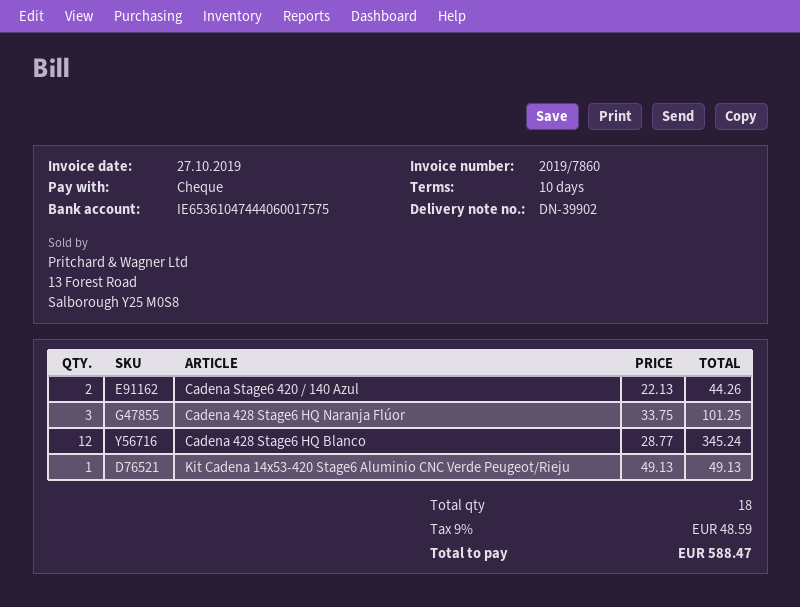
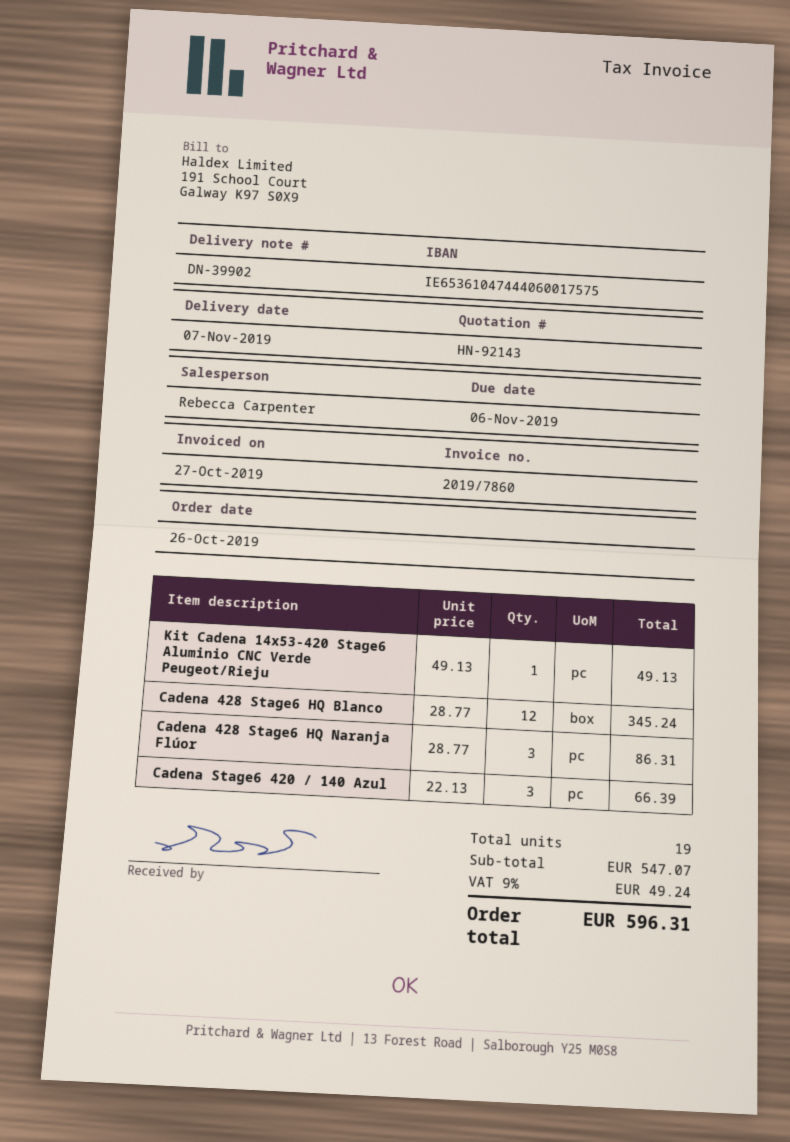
Cadena Stage6 420 / 140 Azul: 2 x 22.13 = 44.26 -> 3 x 22.13 = 66.39
Cadena 428 Stage6 HQ Naranja Flúor: 3 x 33.75 = 101.25 -> 3 x 28.77 = 86.31
total quantity: 18 -> 19
tax: 9% = 48.59 -> 9% = 49.24
total: 588.47 -> 596.31

